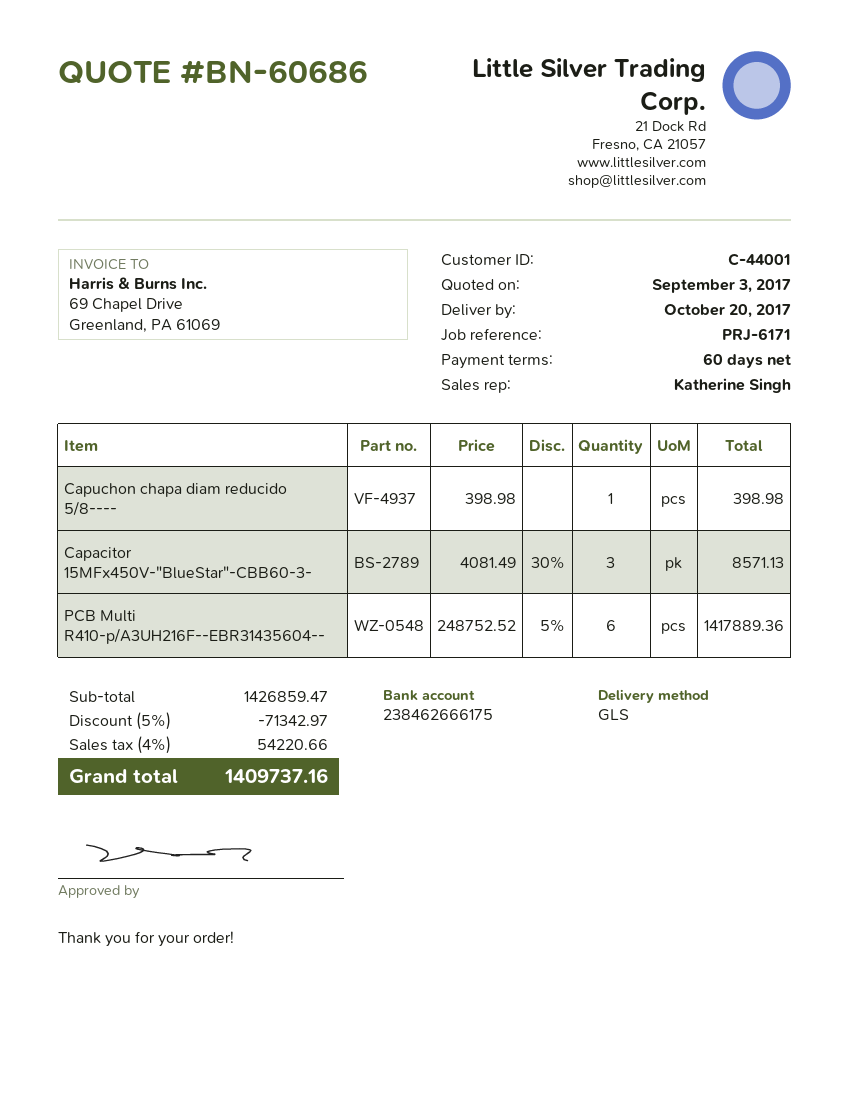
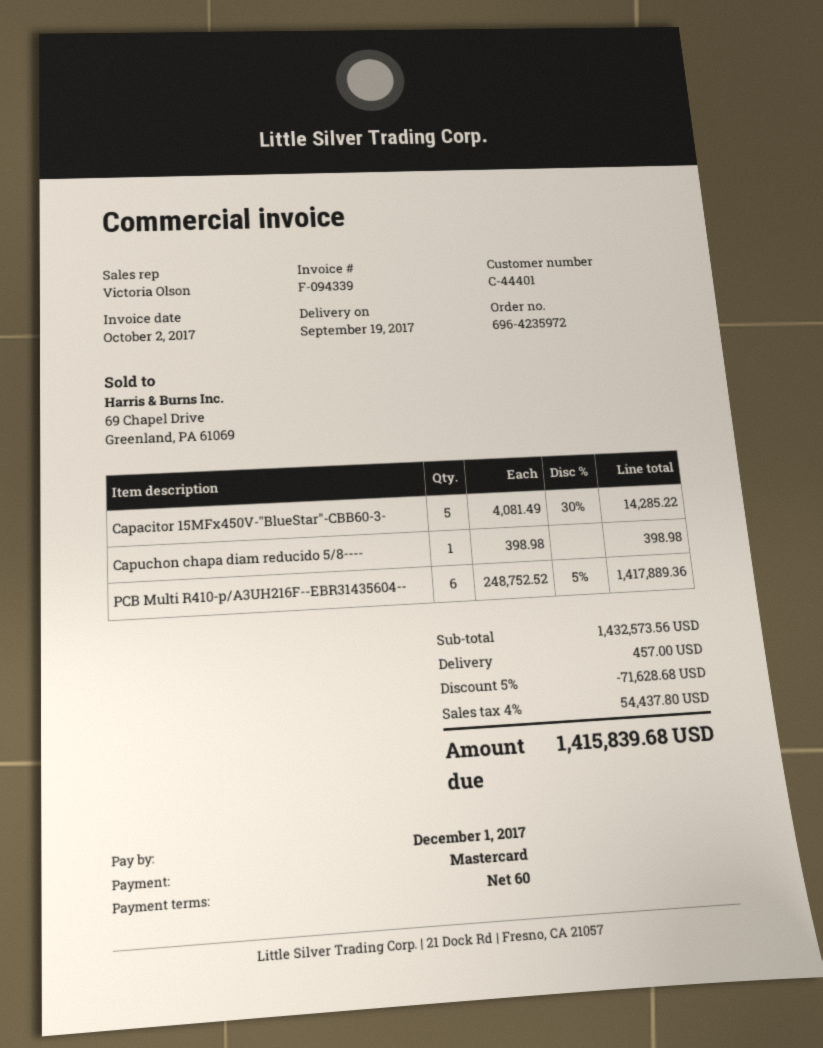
delivery date: 2017-10-20 -> 2017-09-19
customer number: C-44001 -> C-44401
sales rep: Katherine Singh -> Victoria Olson
Capacitor 15MFx450V-"BlueStar"-CBB60-3-: 3 x 4081.49 - 30% = 8571.13 -> 5 x 4081.49 - 30% = 14285.22
subtotal: 1426859.47 -> 1432573.56
discount: 5% = 71342.97 -> 5% = 71628.68
shipping: none -> 457.00
tax: 4% = 54220.66 -> 4% = 54437.80
total: 1409737.16 -> 1415839.68

